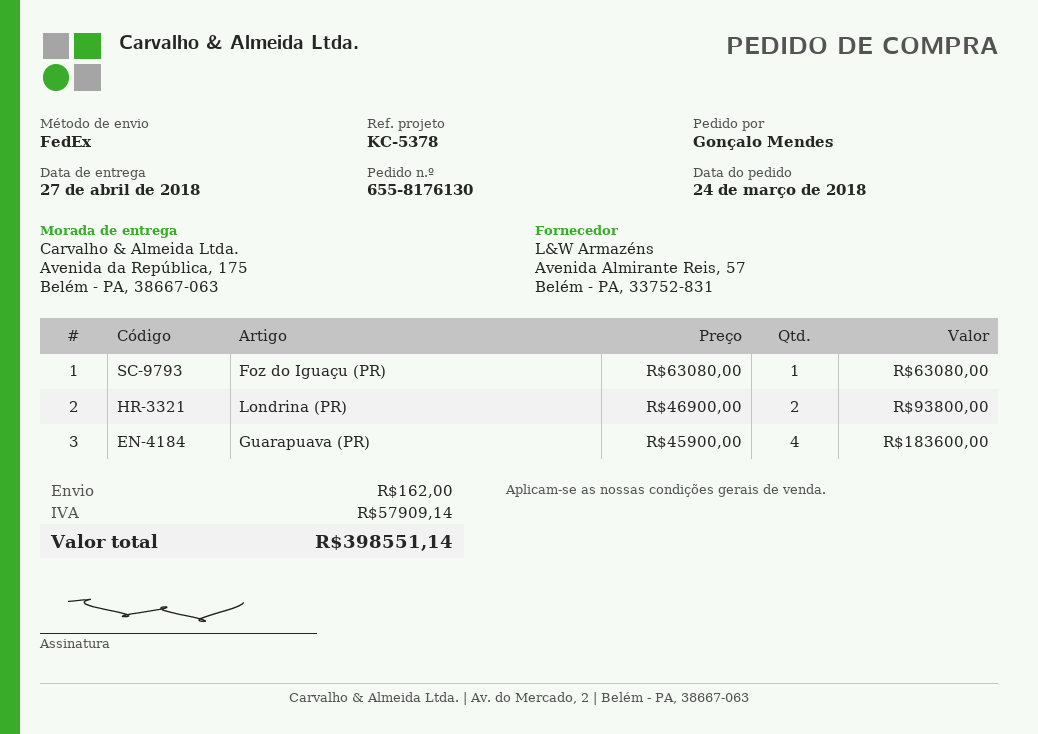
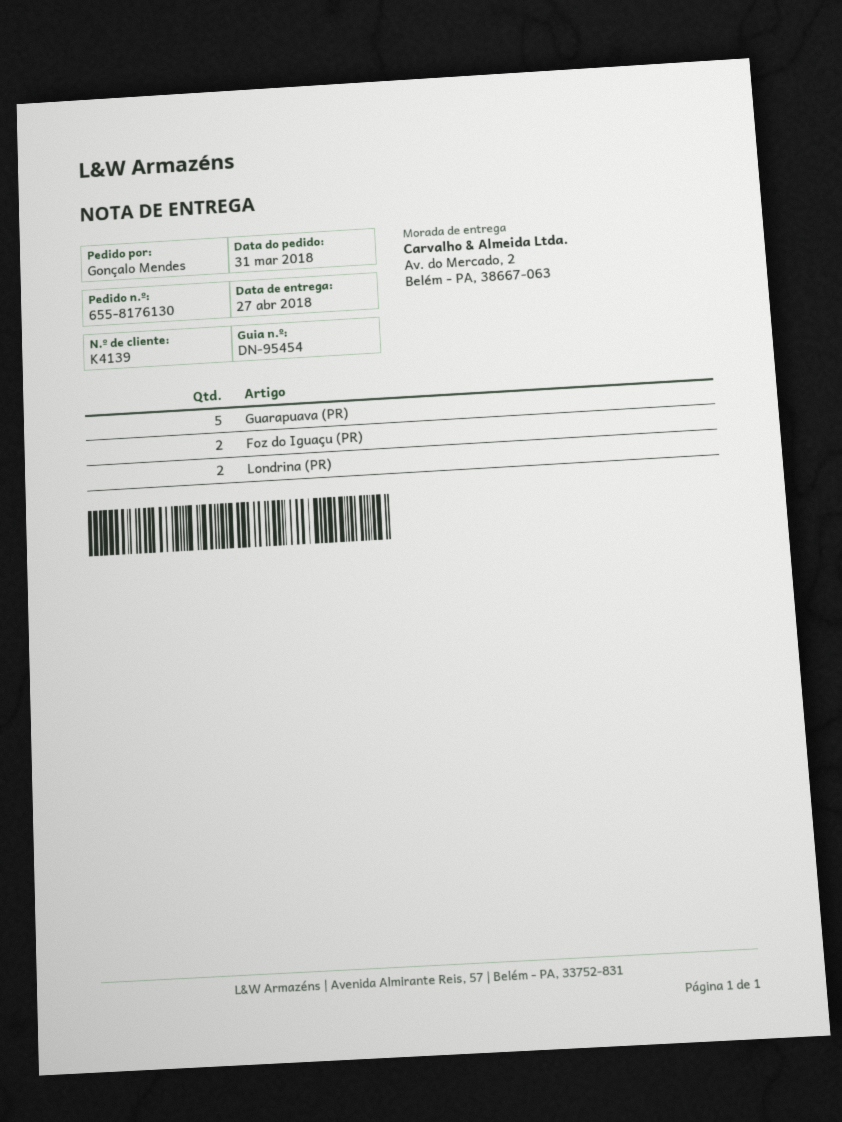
order date: 2018-03-24 -> 2018-03-31
ship to: Avenida da República, 175, Belém - PA, 38667-063 -> Av. do Mercado, 2, Belém - PA, 38667-063
Foz do Iguaçu (PR): 1 -> 2
Guarapuava (PR): 4 -> 5

